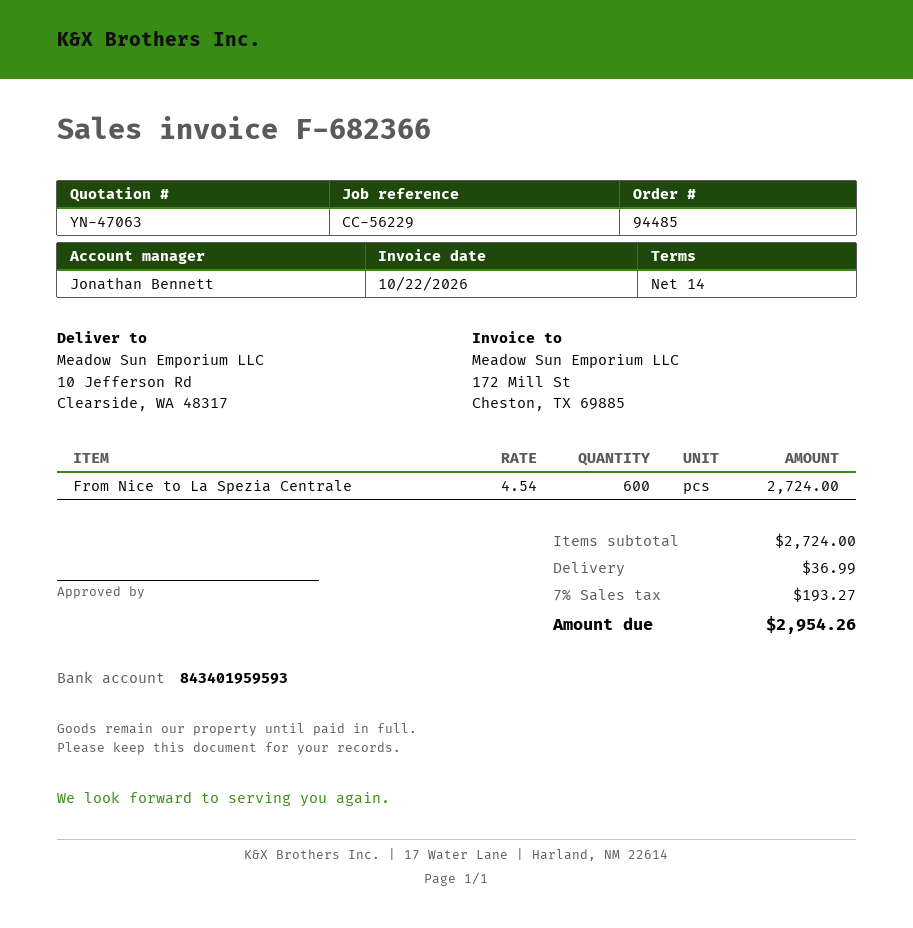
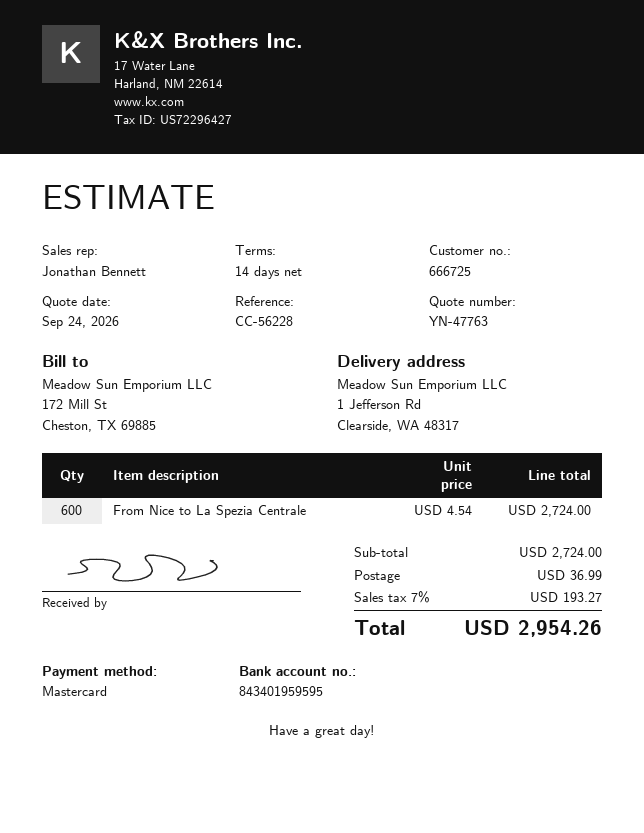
quote number: YN-47063 -> YN-47763
reference: CC-56229 -> CC-56228
bank account: 843401959593 -> 843401959595
ship to: 10 Jefferson Rd, Clearside, WA 48317 -> 1 Jefferson Rd, Clearside, WA 48317

